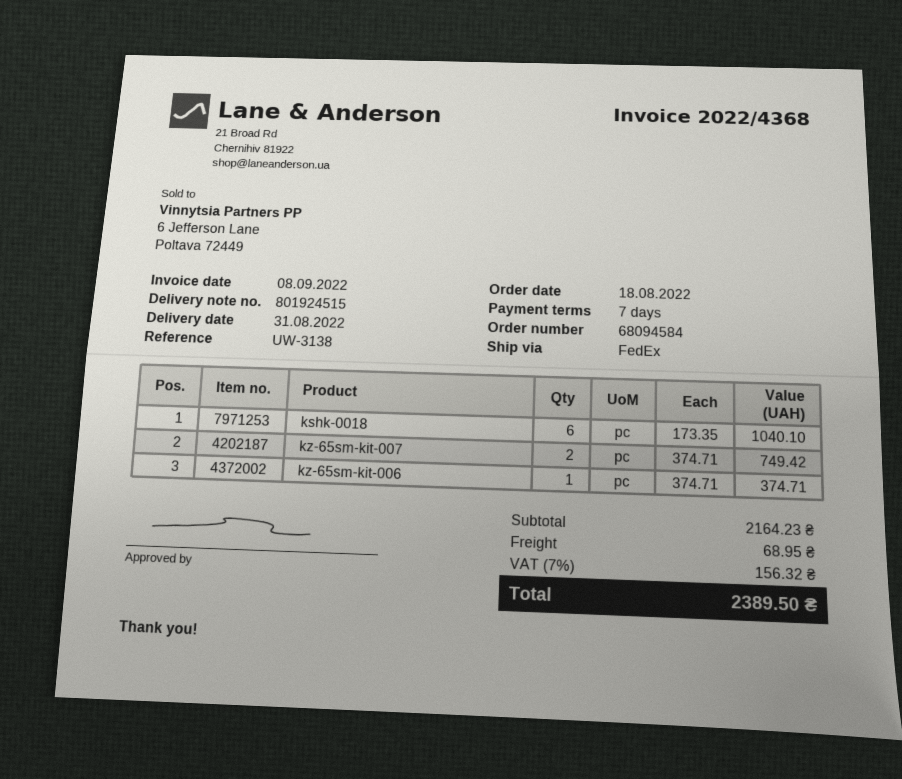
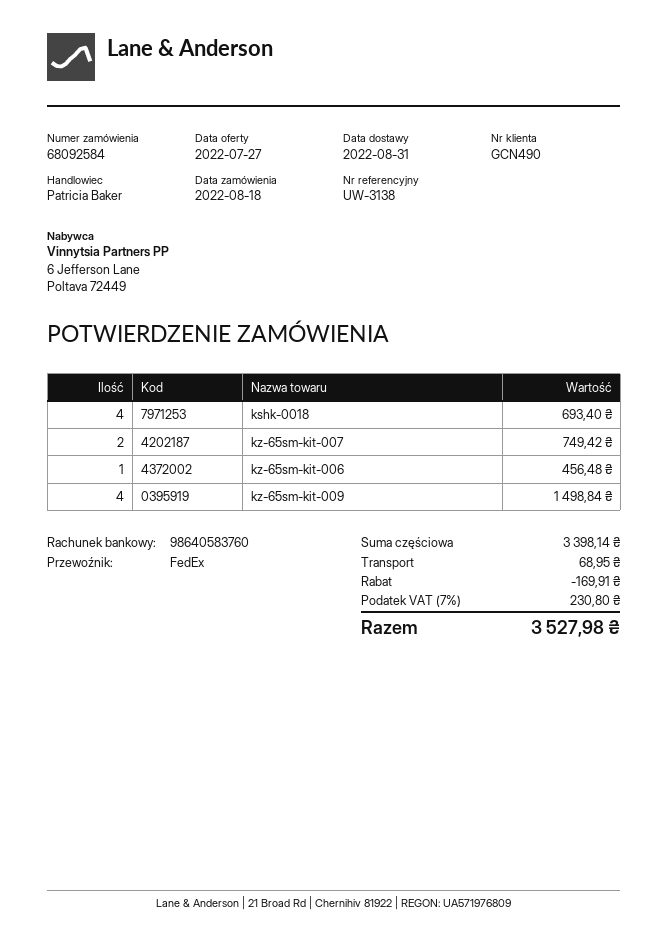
order number: 68094584 -> 68092584
kshk-0018: 6 for 1040.10 -> 4 for 693.40
kz-65sm-kit-006: 1 for 374.71 -> 1 for 456.48
kz-65sm-kit-009: none -> 4 for 1498.84
subtotal: 2164.23 -> 3398.14
discount: none -> 169.91
tax: 7% = 156.32 -> 7% = 230.80
total: 2389.50 -> 3527.98

